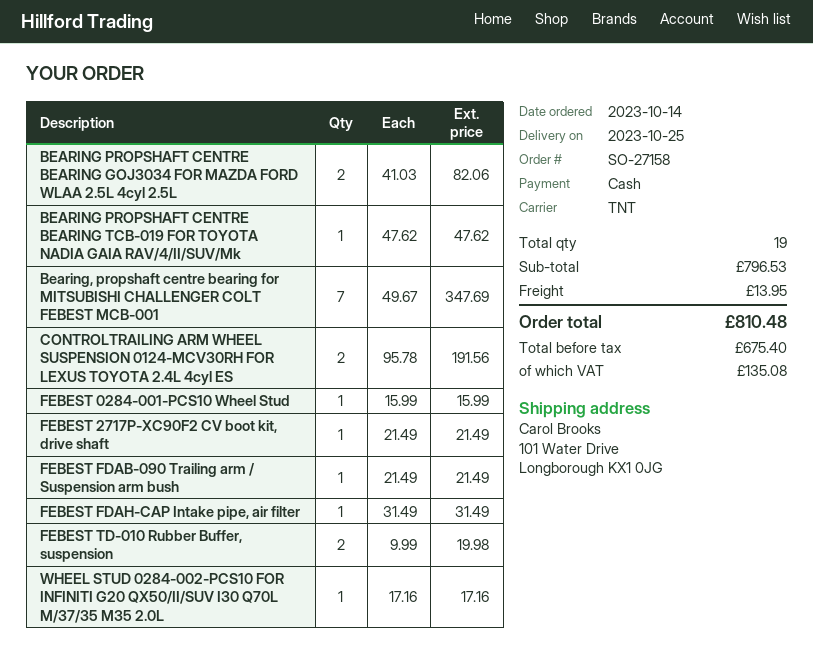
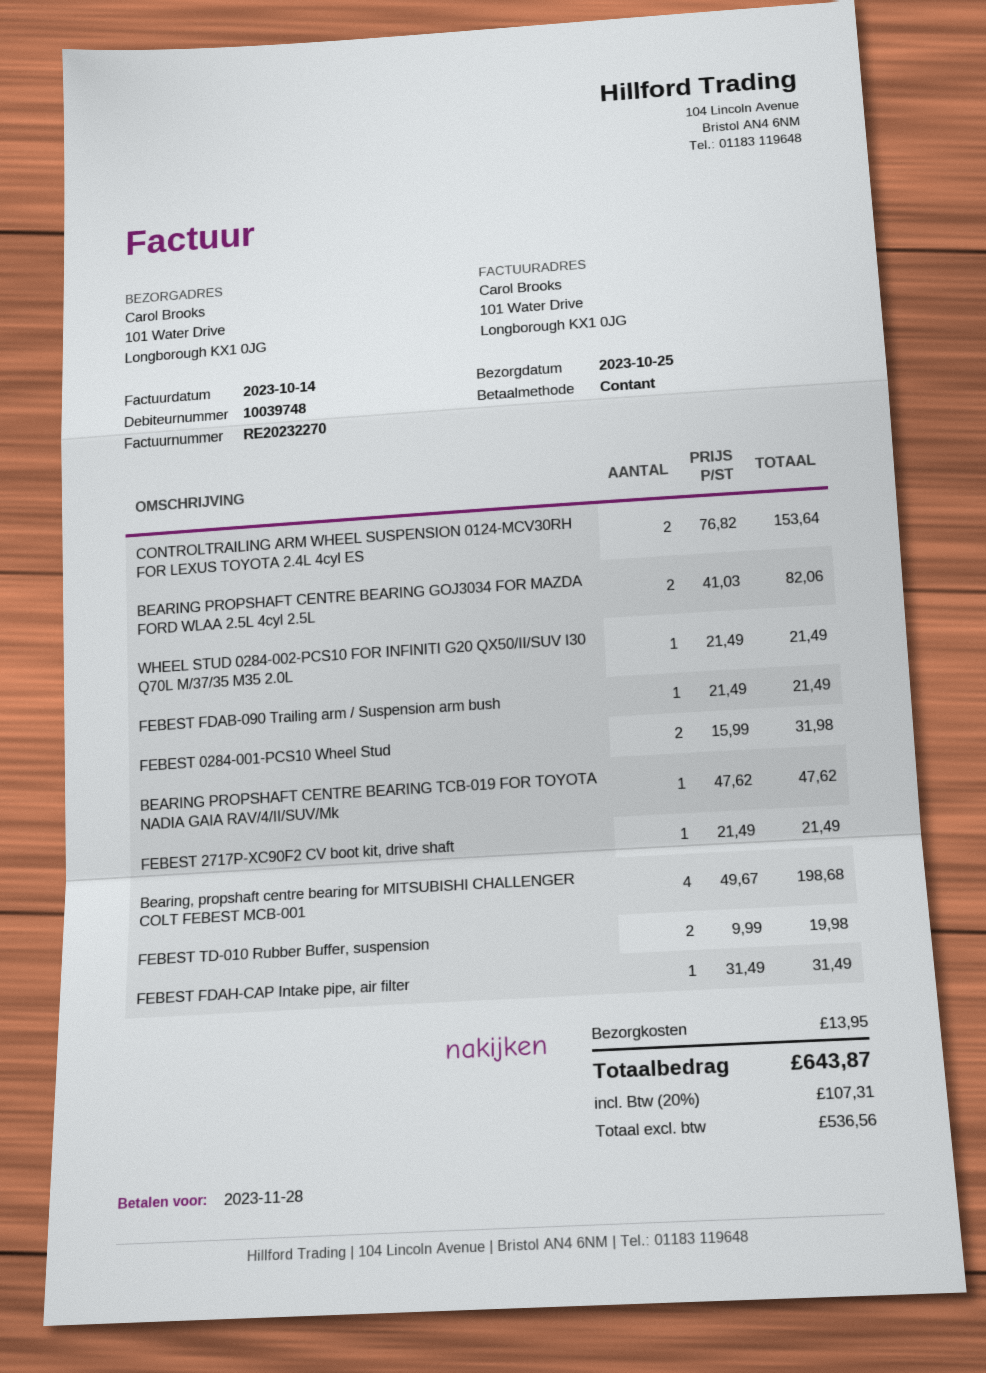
Bearing, propshaft centre bearing for MITSUBISHI CHALLENGER COLT FEBEST MCB-001: 7 x 49.67 = 347.69 -> 4 x 49.67 = 198.68
CONTROLTRAILING ARM WHEEL SUSPENSION 0124-MCV30RH FOR LEXUS TOYOTA 2.4L 4cyl ES: 2 x 95.78 = 191.56 -> 2 x 76.82 = 153.64
FEBEST 0284-001-PCS10 Wheel Stud: 1 x 15.99 = 15.99 -> 2 x 15.99 = 31.98
WHEEL STUD 0284-002-PCS10 FOR INFINITI G20 QX50/II/SUV I30 Q70L M/37/35 M35 2.0L: 1 x 17.16 = 17.16 -> 1 x 21.49 = 21.49
net: 675.40 -> 536.56
tax: 135.08 -> 107.31
total: 810.48 -> 643.87

